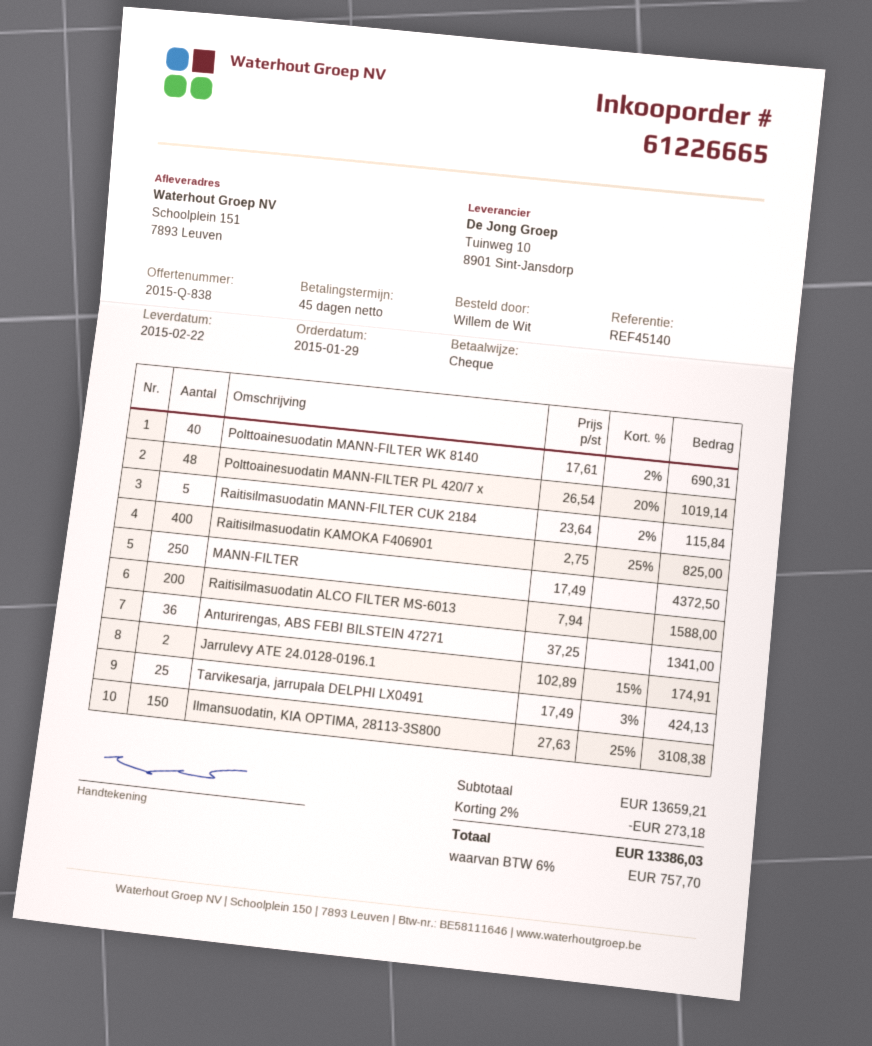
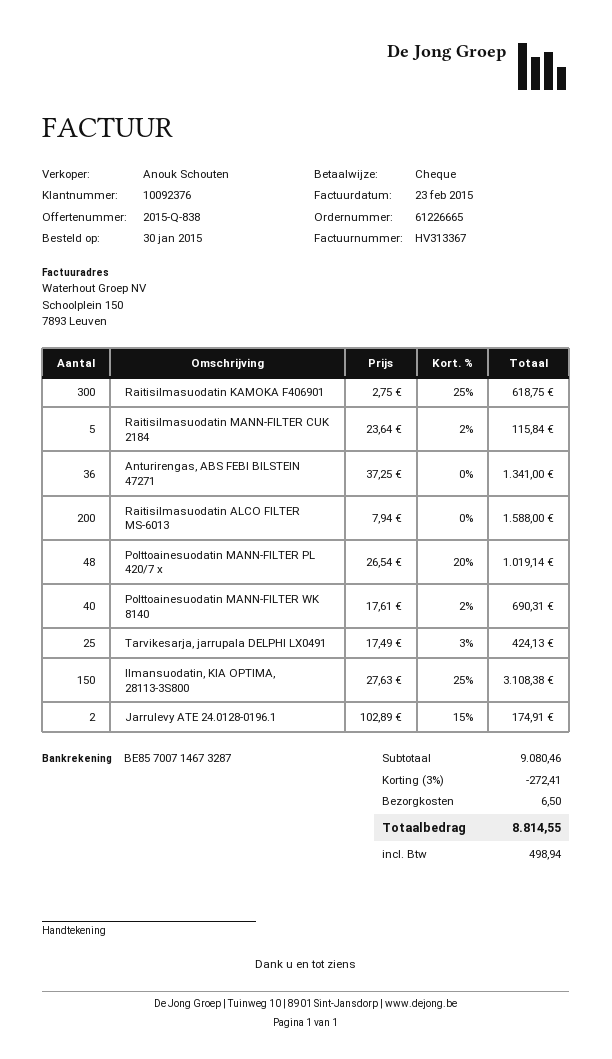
order date: 2015-01-29 -> 2015-01-30
Raitisilmasuodatin KAMOKA F406901: 400 x 2.75 - 25% = 825.00 -> 300 x 2.75 - 25% = 618.75
MANN-FILTER: 250 x 17.49 = 4372.50 -> none
subtotal: 13659.21 -> 9080.46
discount: 2% = 273.18 -> 3% = 272.41
shipping: none -> 6.50
tax: 757.70 -> 498.94
total: 13386.03 -> 8814.55

